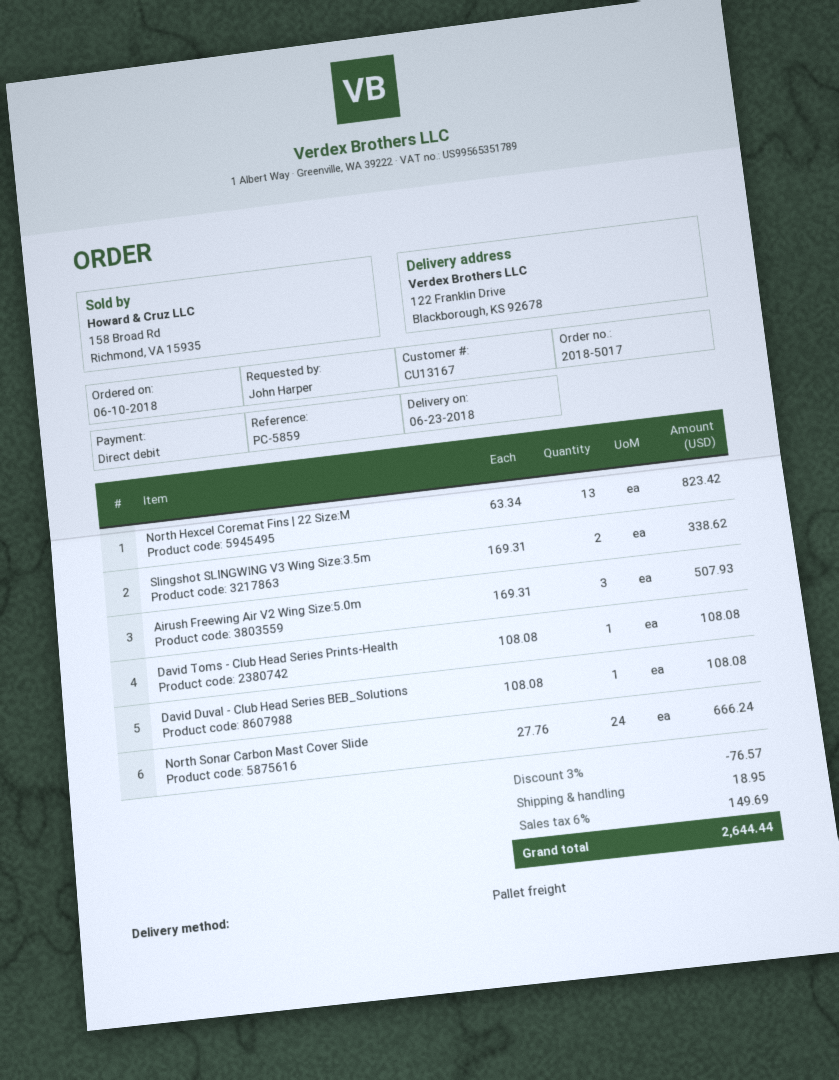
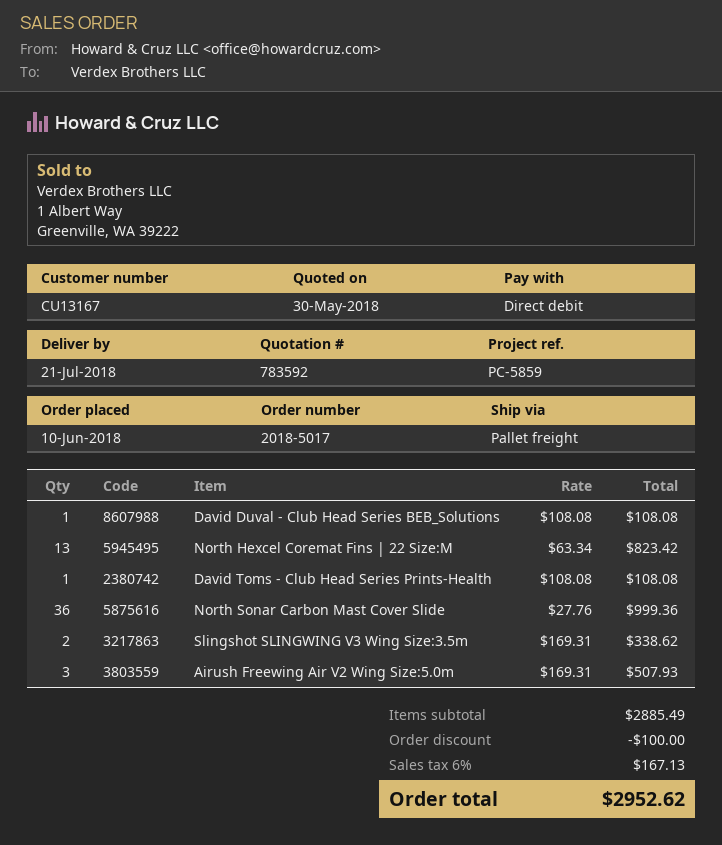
delivery date: 2018-06-23 -> 2018-07-21
North Sonar Carbon Mast Cover Slide: 24 x 27.76 = 666.24 -> 36 x 27.76 = 999.36
discount: 76.57 -> 100.00
shipping: 18.95 -> none
tax: 6% = 149.69 -> 6% = 167.13
total: 2644.44 -> 2952.62

